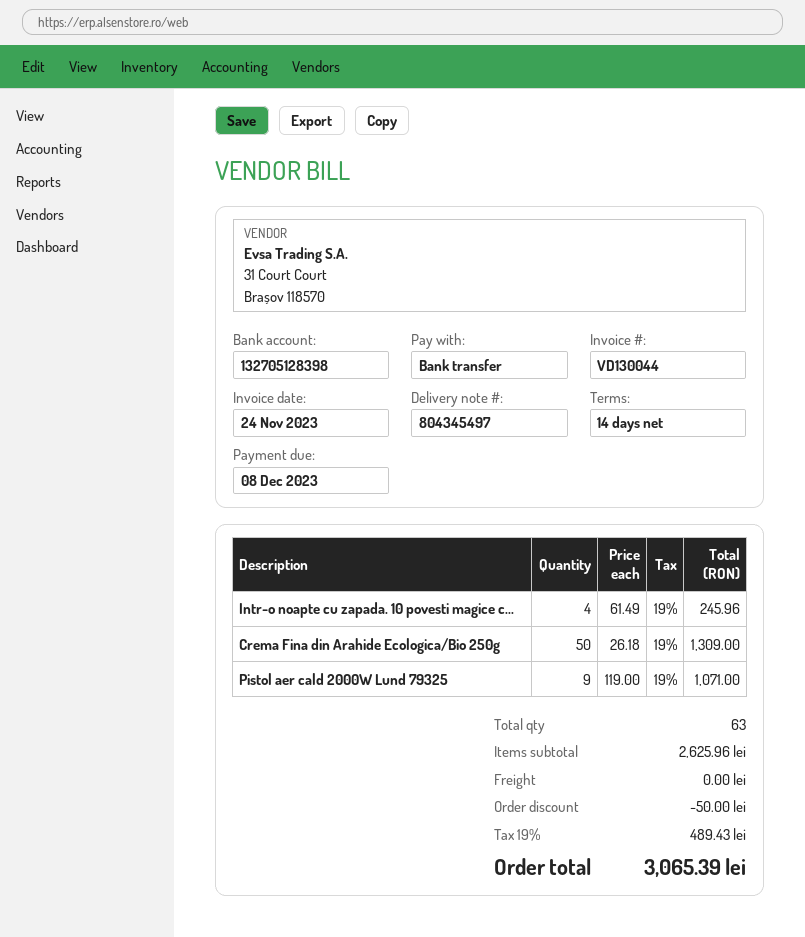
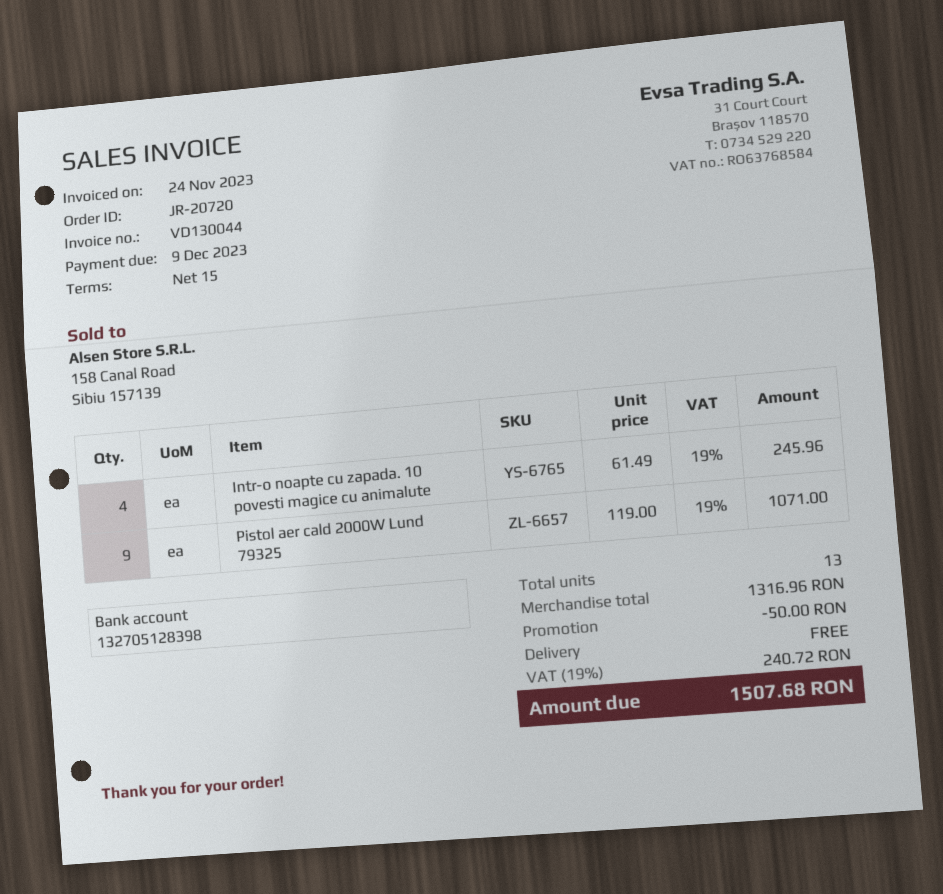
payment terms: 14 days -> 15 days
due date: 2023-12-08 -> 2023-12-09
Crema Fina din Arahide Ecologica/Bio 250g: 50 x 26.18 = 1309.00 -> none
total quantity: 63 -> 13
subtotal: 2625.96 -> 1316.96
tax: 19% = 489.43 -> 19% = 240.72
total: 3065.39 -> 1507.68

